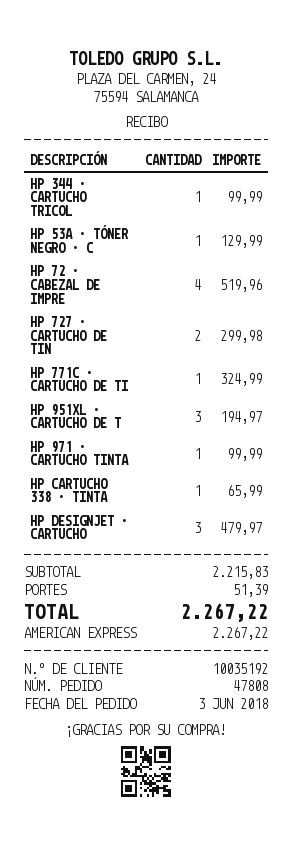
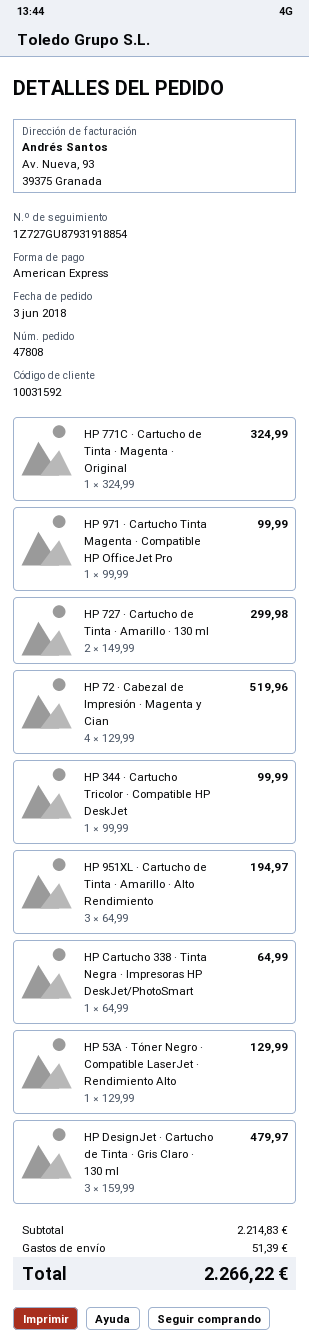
customer number: 10035192 -> 10031592
HP CARTUCHO 338 · TINTA: 1 for 65.99 -> 1 for 64.99
subtotal: 2215.83 -> 2214.83
total: 2267.22 -> 2266.22

